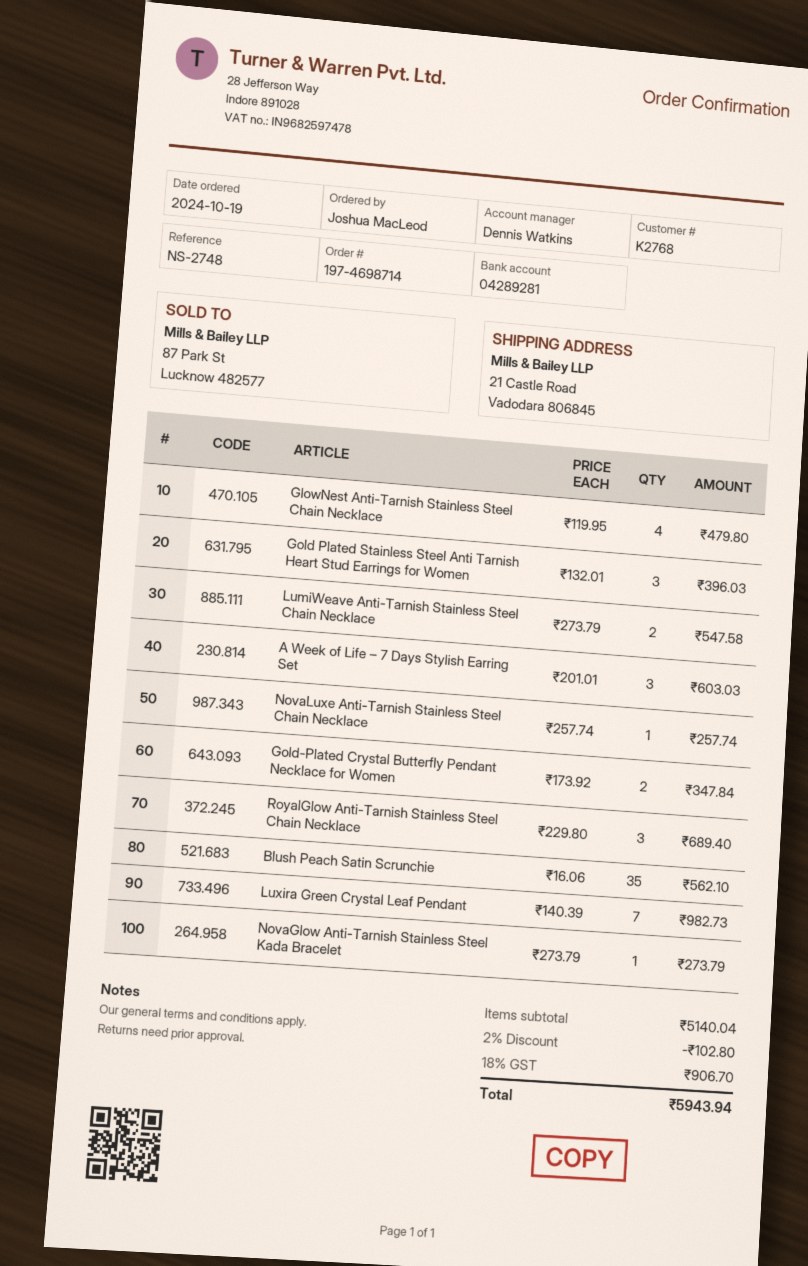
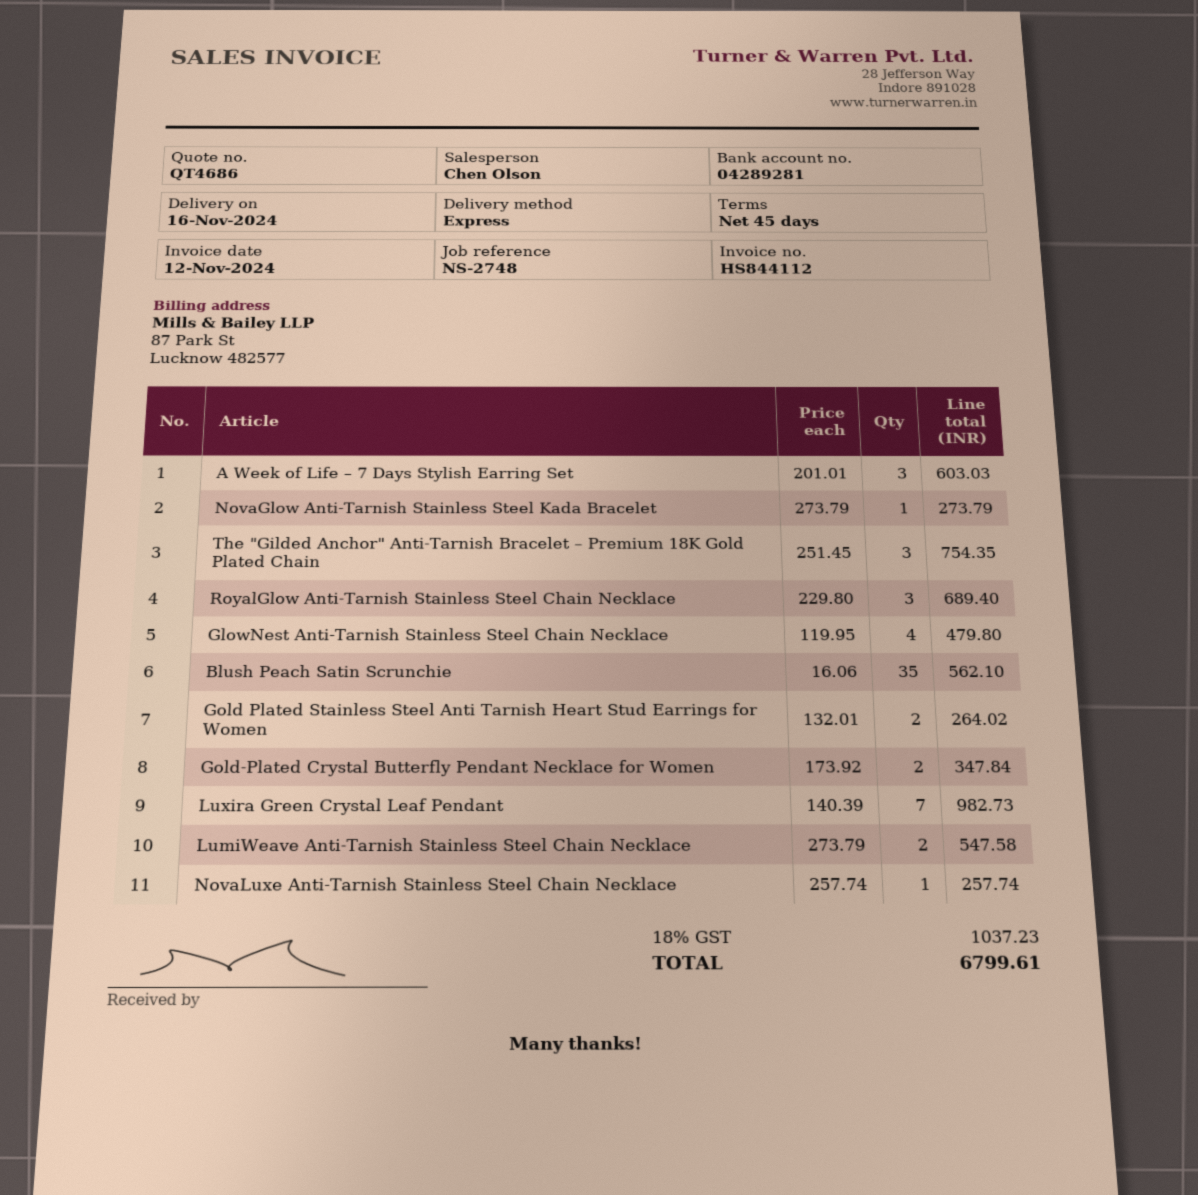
sales rep: Dennis Watkins -> Chen Olson
Gold Plated Stainless Steel Anti Tarnish Heart Stud Earrings for Women: 3 x 132.01 = 396.03 -> 2 x 132.01 = 264.02
The "Gilded Anchor" Anti-Tarnish Bracelet – Premium 18K Gold Plated Chain: none -> 3 x 251.45 = 754.35
discount: 2% = 102.80 -> none
tax: 18% = 906.70 -> 18% = 1037.23
total: 5943.94 -> 6799.61

